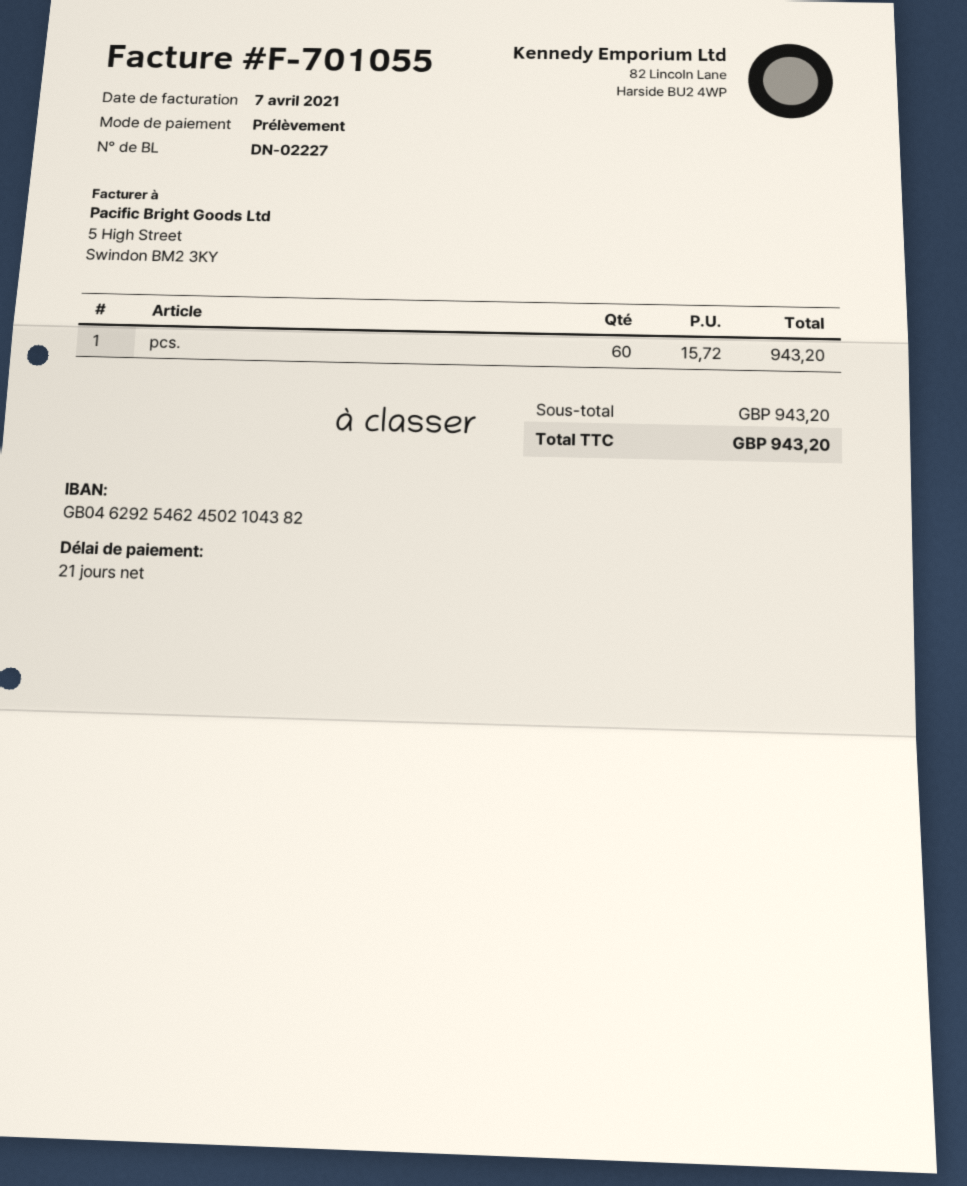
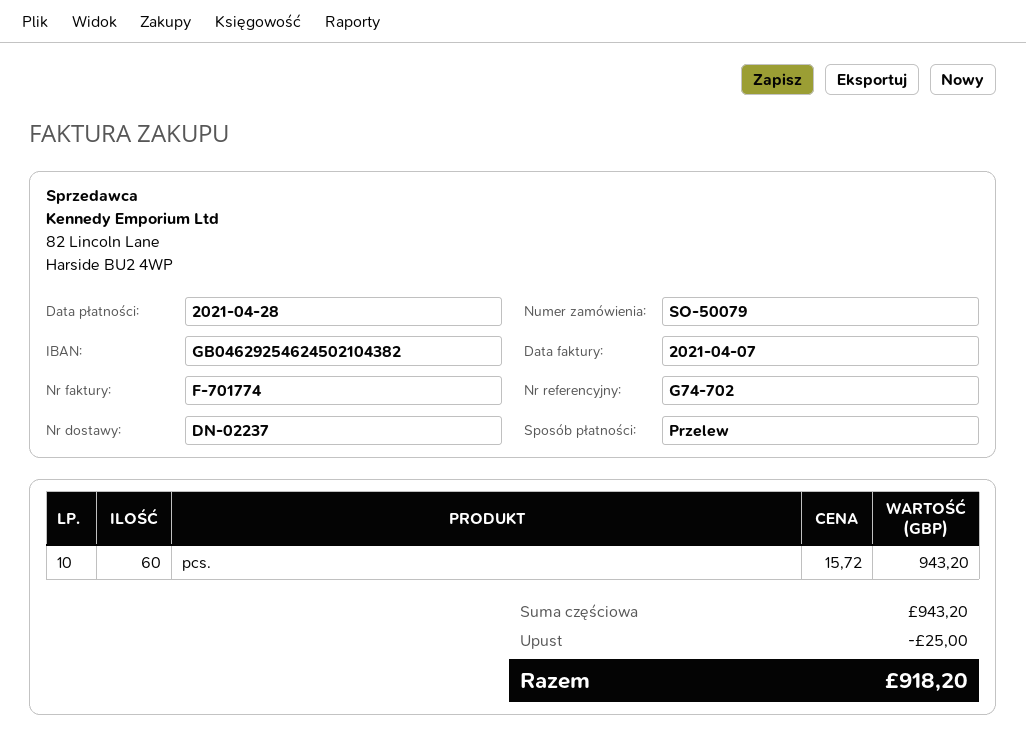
delivery note number: DN-02227 -> DN-02237
invoice number: F-701055 -> F-701774
payment method: direct debit -> bank transfer
discount: none -> 25.00
total: 943.20 -> 918.20

